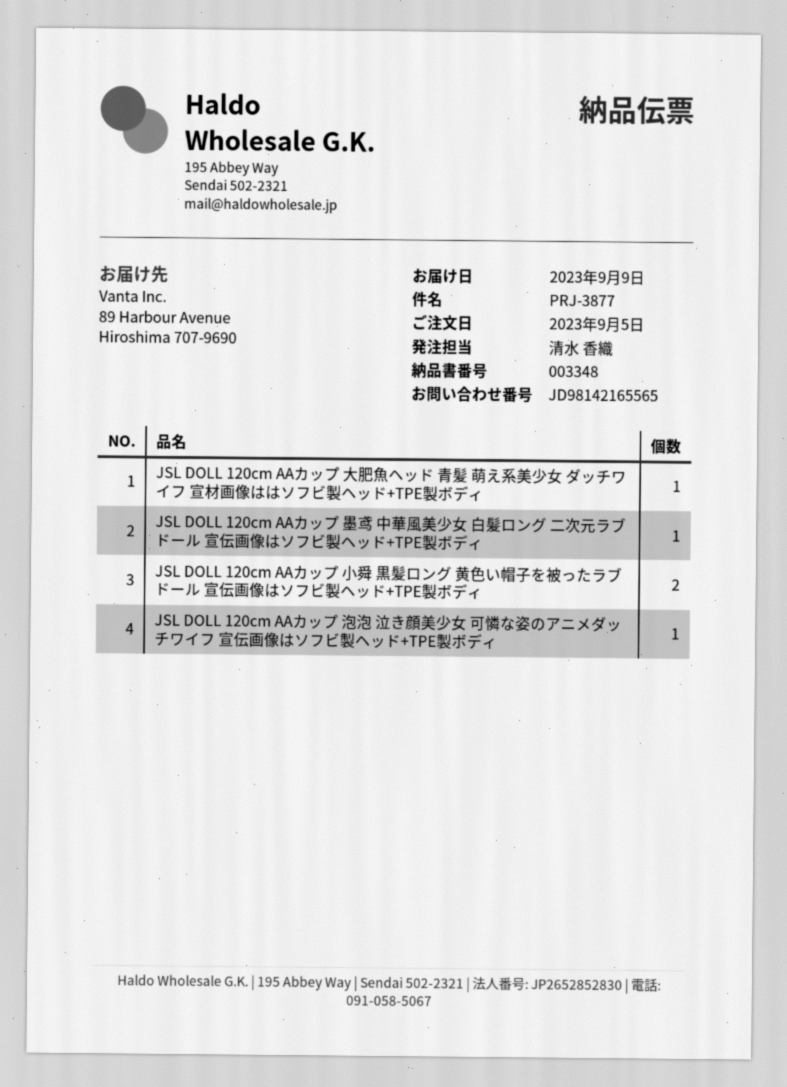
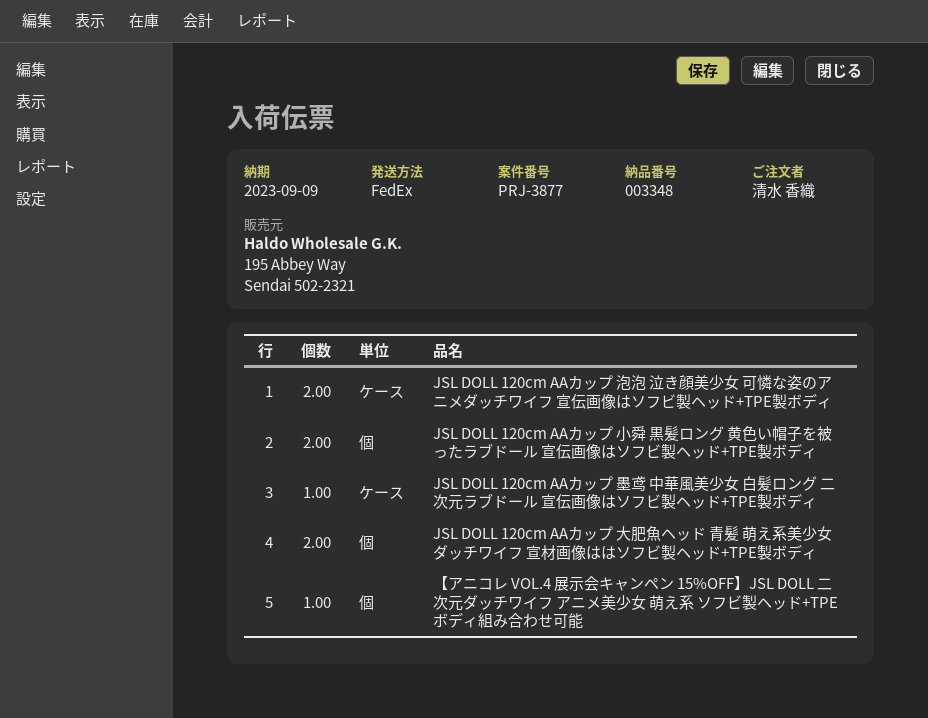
JSL DOLL 120cm AAカップ 大肥魚ヘッド 青髪 萌え系美少女 ダッチワイフ 宣材画像ははソフビ製ヘッド+TPE製ボディ: 1 -> 2
JSL DOLL 120cm AAカップ 泡泡 泣き顔美少女 可憐な姿のアニメダッチワイフ 宣伝画像はソフビ製ヘッド+TPE製ボディ: 1 -> 2
【アニコレ VOL.4 展示会キャンペン 15%OFF】JSL DOLL 二次元ダッチワイフ アニメ美少女 萌え系 ソフビ製ヘッド+TPEボディ組み合わせ可能: none -> 1

